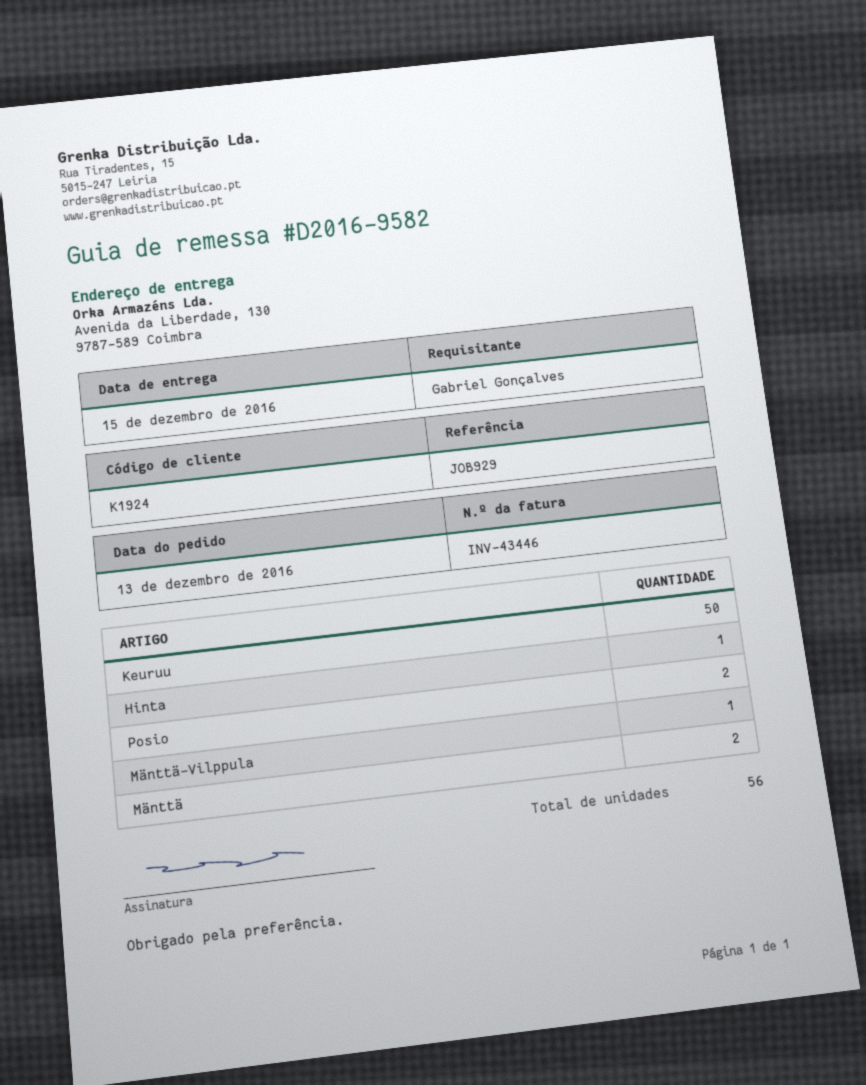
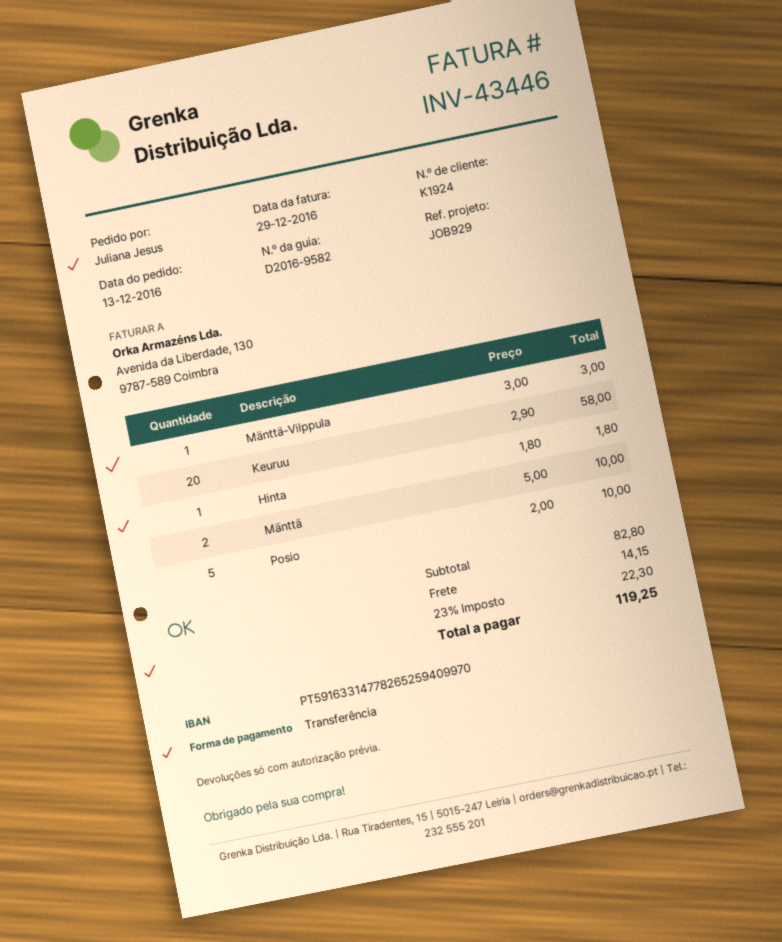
ordered by: Gabriel Gonçalves -> Juliana Jesus
Keuruu: 50 -> 20
Posio: 2 -> 5

